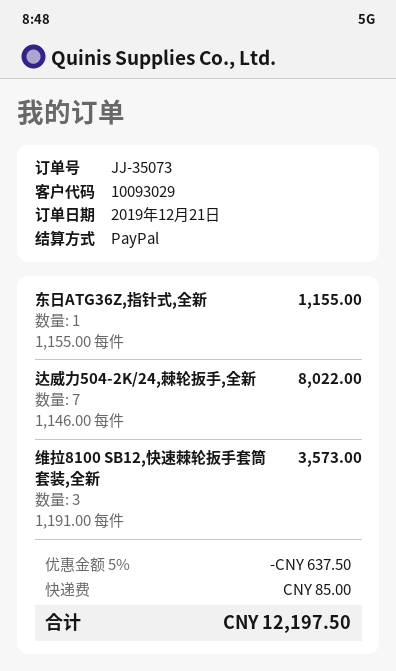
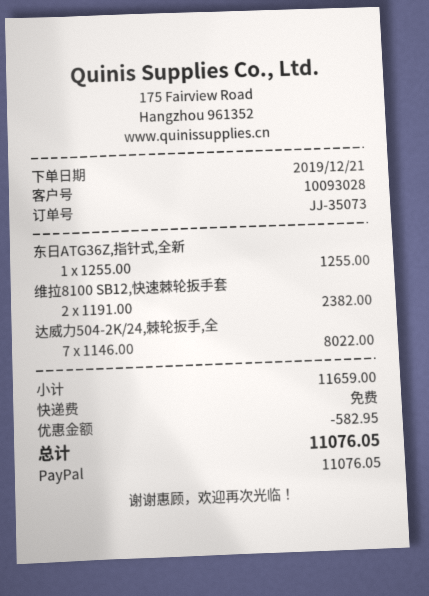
customer number: 10093029 -> 10093028
东日ATG36Z,指针式,全新: 1 x 1155.00 = 1155.00 -> 1 x 1255.00 = 1255.00
维拉8100 SB12,快速棘轮扳手套筒套装,全新: 3 x 1191.00 = 3573.00 -> 2 x 1191.00 = 2382.00
discount: 637.50 -> 582.95
shipping: 85.00 -> 0.00
total: 12197.50 -> 11076.05

